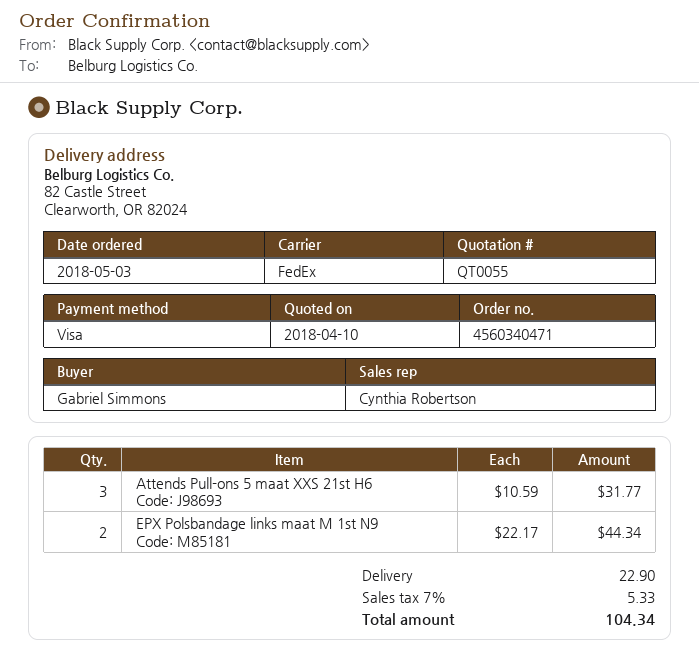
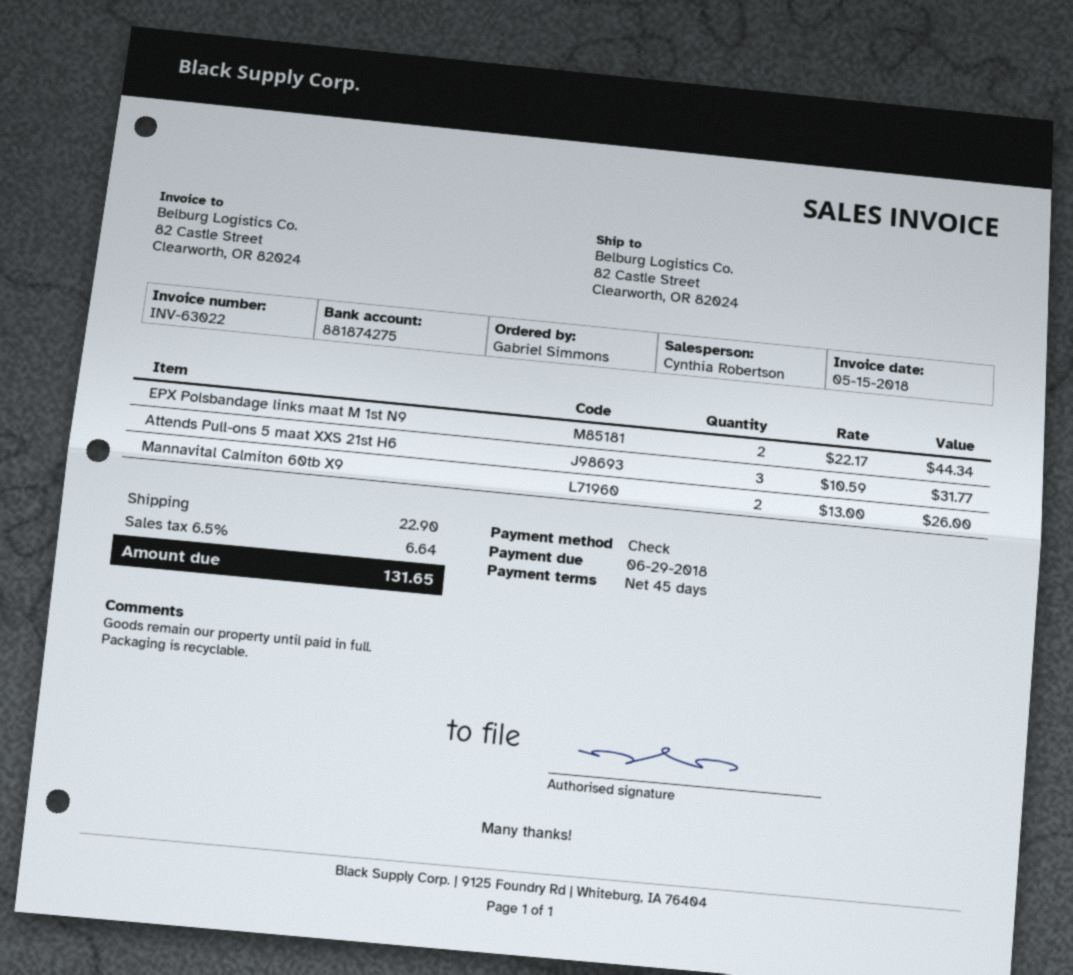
payment method: Visa -> cheque
Mannavital Calmiton 60tb X9: none -> 2 x 13.00 = 26.00
tax: 7% = 5.33 -> 6.5% = 6.64
total: 104.34 -> 131.65

